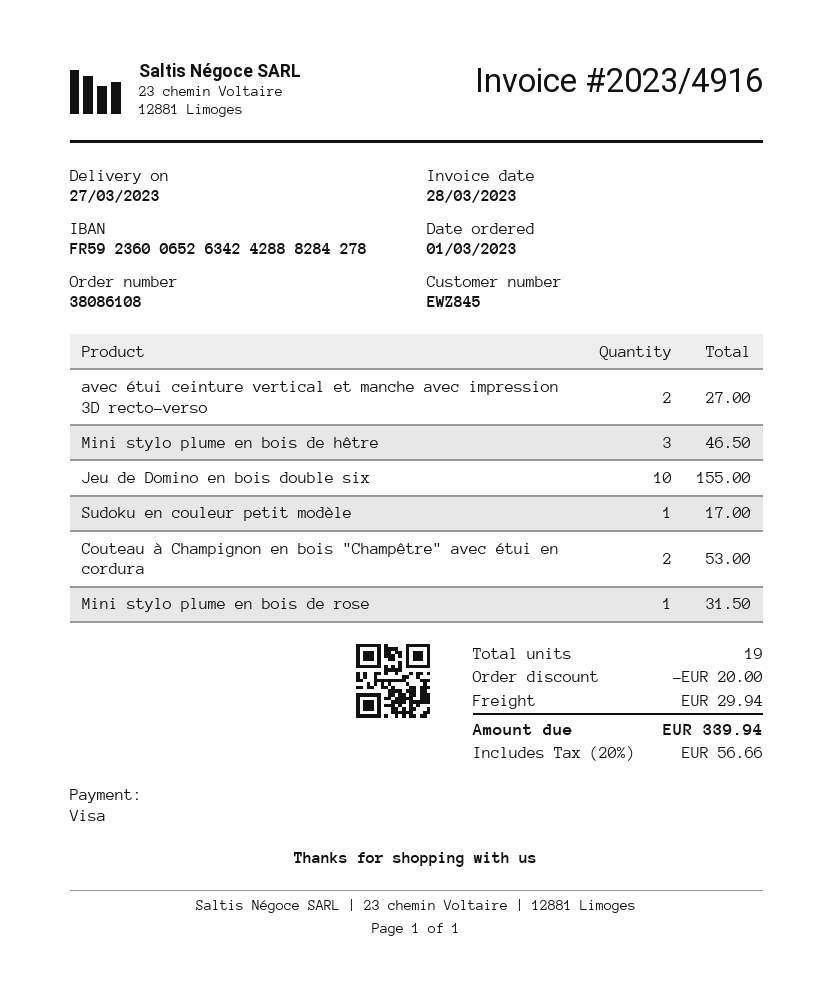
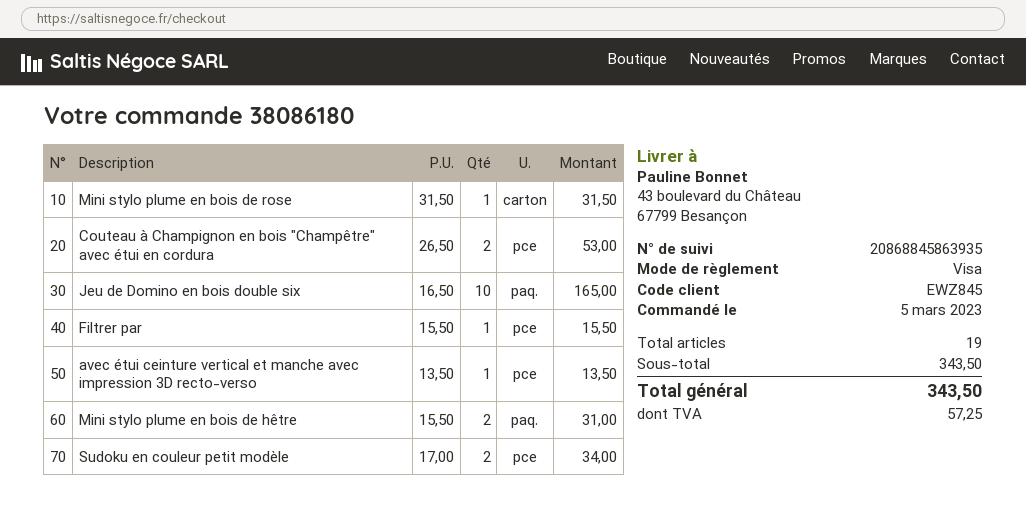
order number: 38086108 -> 38086180
order date: 2023-03-01 -> 2023-03-05
avec étui ceinture vertical et manche avec impression 3D recto-verso: 2 for 27.00 -> 1 for 13.50
Mini stylo plume en bois de hêtre: 3 for 46.50 -> 2 for 31.00
Jeu de Domino en bois double six: 10 for 155.00 -> 10 for 165.00
Sudoku en couleur petit modèle: 1 for 17.00 -> 2 for 34.00
Filtrer par: none -> 1 for 15.50
discount: 20.00 -> none
shipping: 29.94 -> none
tax: 56.66 -> 57.25
total: 339.94 -> 343.50

